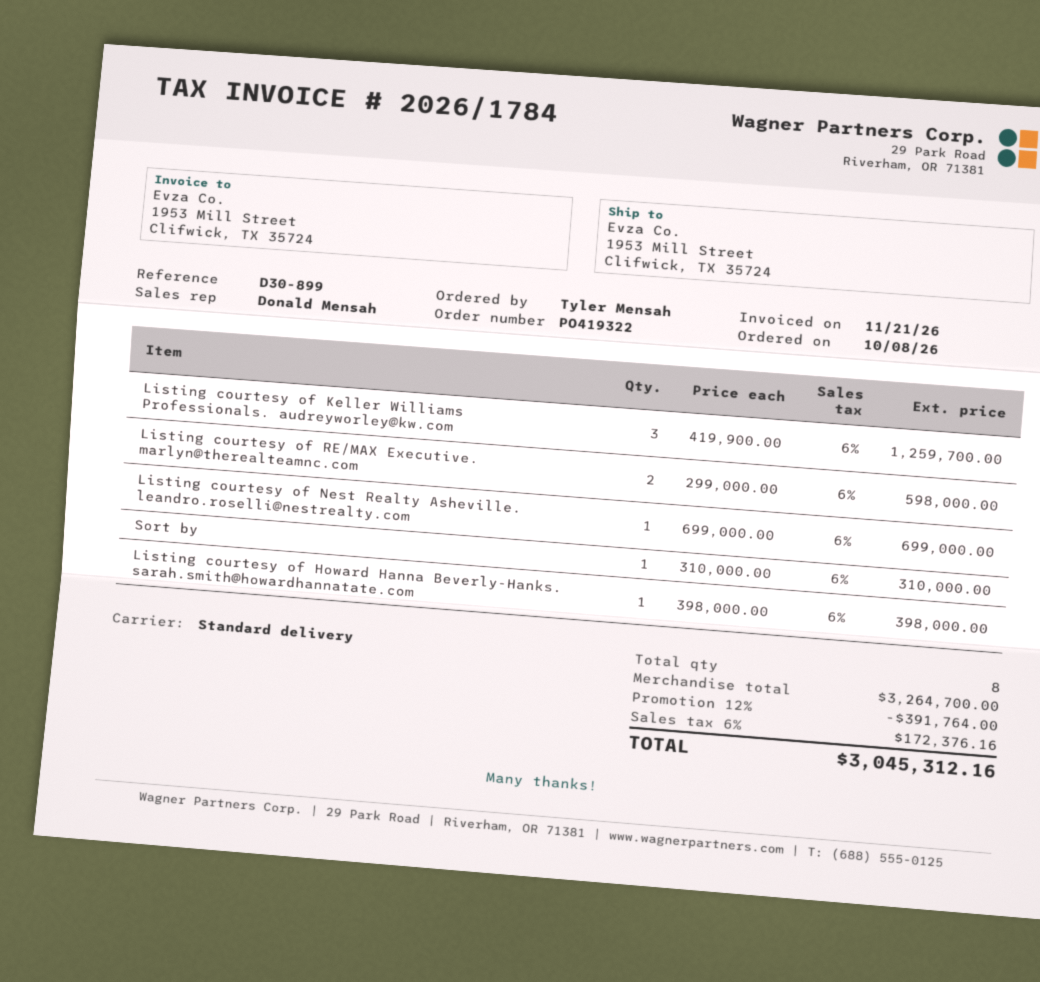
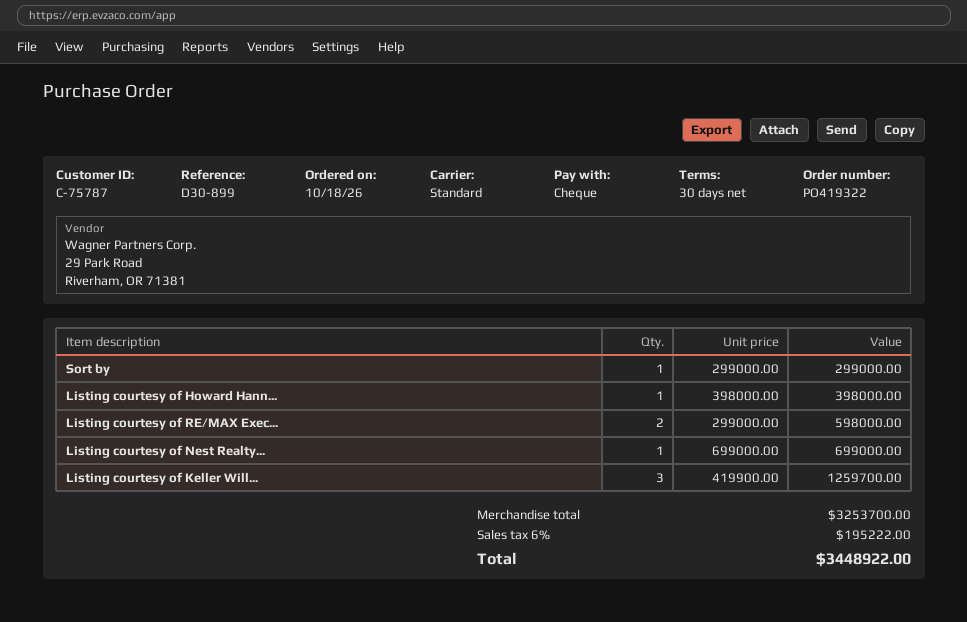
order date: 2026-10-08 -> 2026-10-18
Sort by: 1 x 310000.00 = 310000.00 -> 1 x 299000.00 = 299000.00
subtotal: 3264700.00 -> 3253700.00
discount: 12% = 391764.00 -> none
tax: 6% = 172376.16 -> 6% = 195222.00
total: 3045312.16 -> 3448922.00

